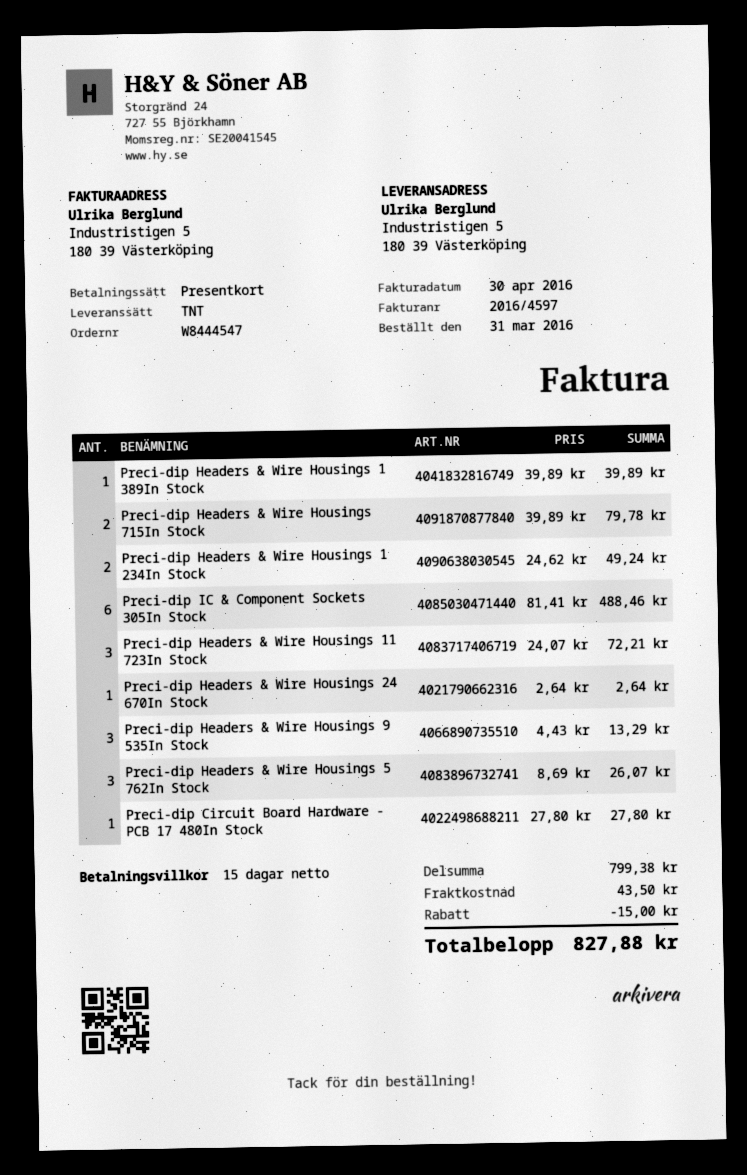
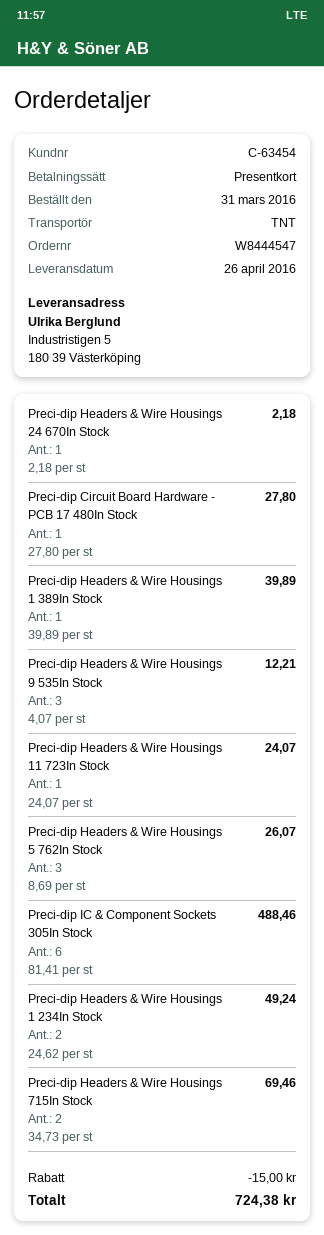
Preci-dip Headers & Wire Housings 715In Stock: 2 x 39.89 = 79.78 -> 2 x 34.73 = 69.46
Preci-dip Headers & Wire Housings 11 723In Stock: 3 x 24.07 = 72.21 -> 1 x 24.07 = 24.07
Preci-dip Headers & Wire Housings 24 670In Stock: 1 x 2.64 = 2.64 -> 1 x 2.18 = 2.18
Preci-dip Headers & Wire Housings 9 535In Stock: 3 x 4.43 = 13.29 -> 3 x 4.07 = 12.21
shipping: 43.50 -> none
total: 827.88 -> 724.38

